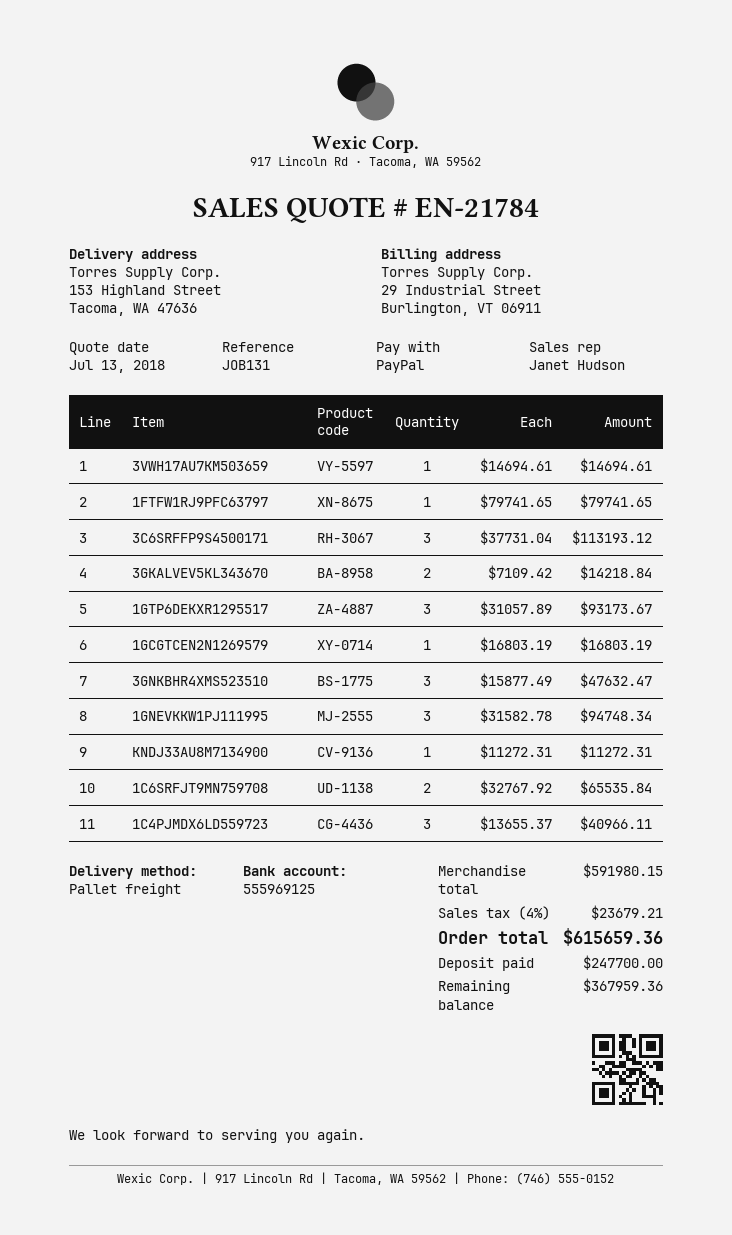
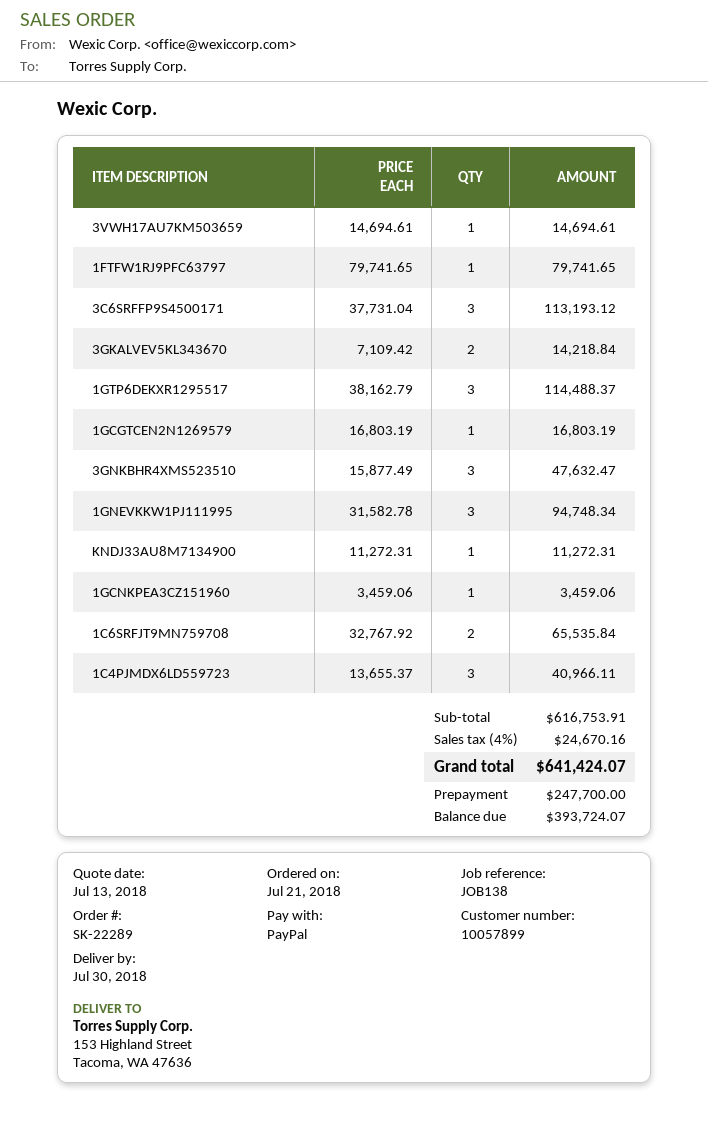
reference: JOB131 -> JOB138
1GTP6DEKXR1295517: 3 x 31057.89 = 93173.67 -> 3 x 38162.79 = 114488.37
1GCNKPEA3CZ151960: none -> 1 x 3459.06 = 3459.06
subtotal: 591980.15 -> 616753.91
tax: 4% = 23679.21 -> 4% = 24670.16
total: 615659.36 -> 641424.07
balance: 367959.36 -> 393724.07

